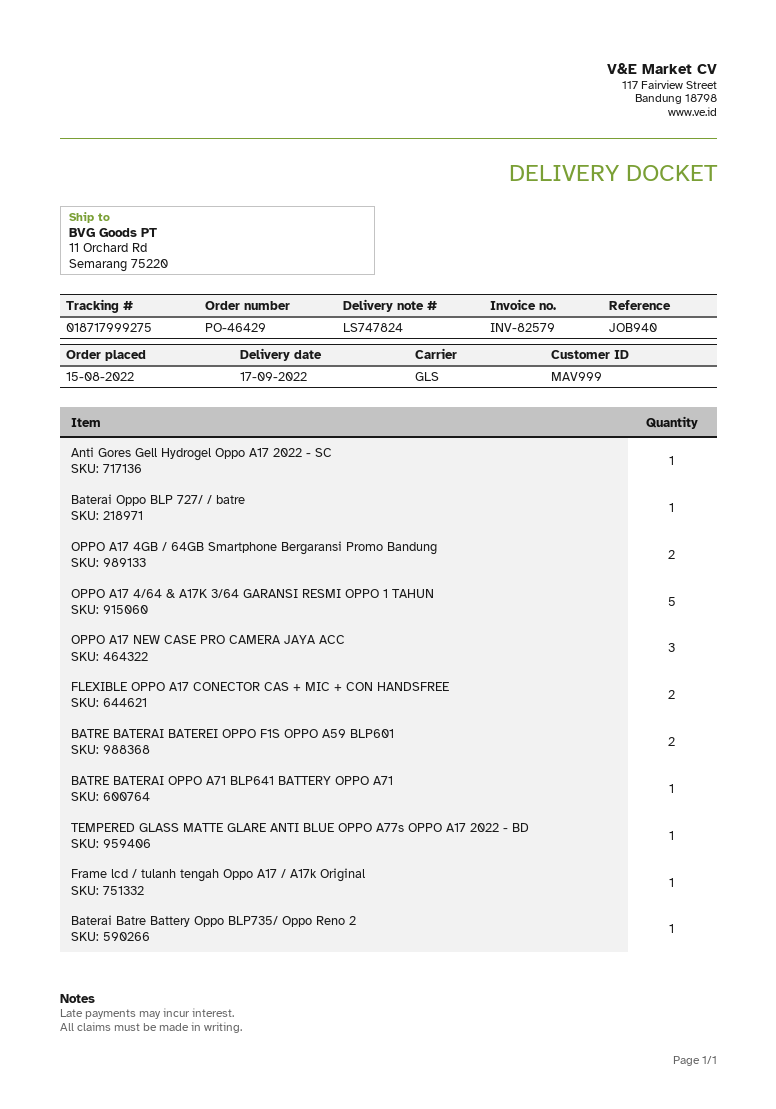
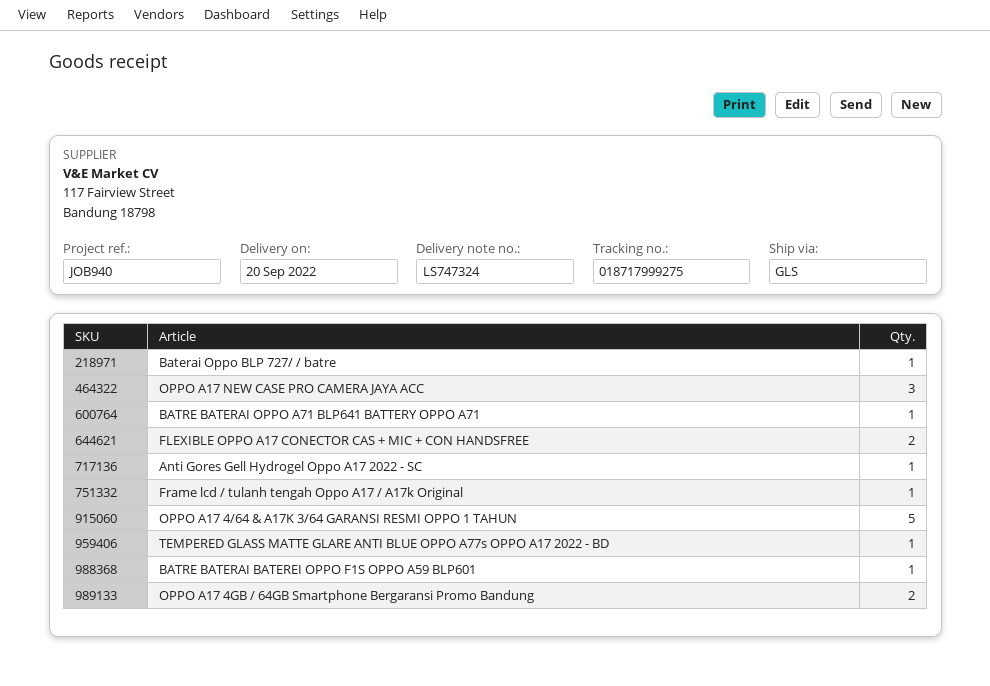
delivery note number: LS747824 -> LS747324
delivery date: 2022-09-17 -> 2022-09-20
BATRE BATERAI BATEREI OPPO F1S OPPO A59 BLP601: 2 -> 1
Baterai Batre Battery Oppo BLP735/ Oppo Reno 2: 1 -> none

